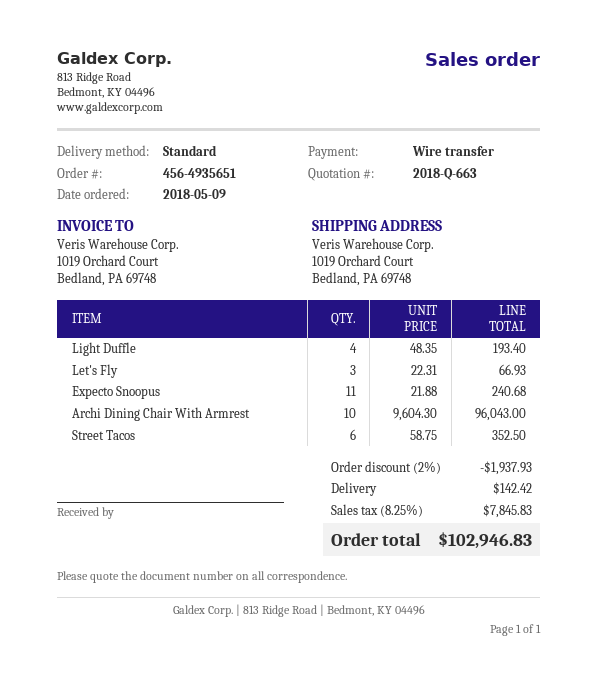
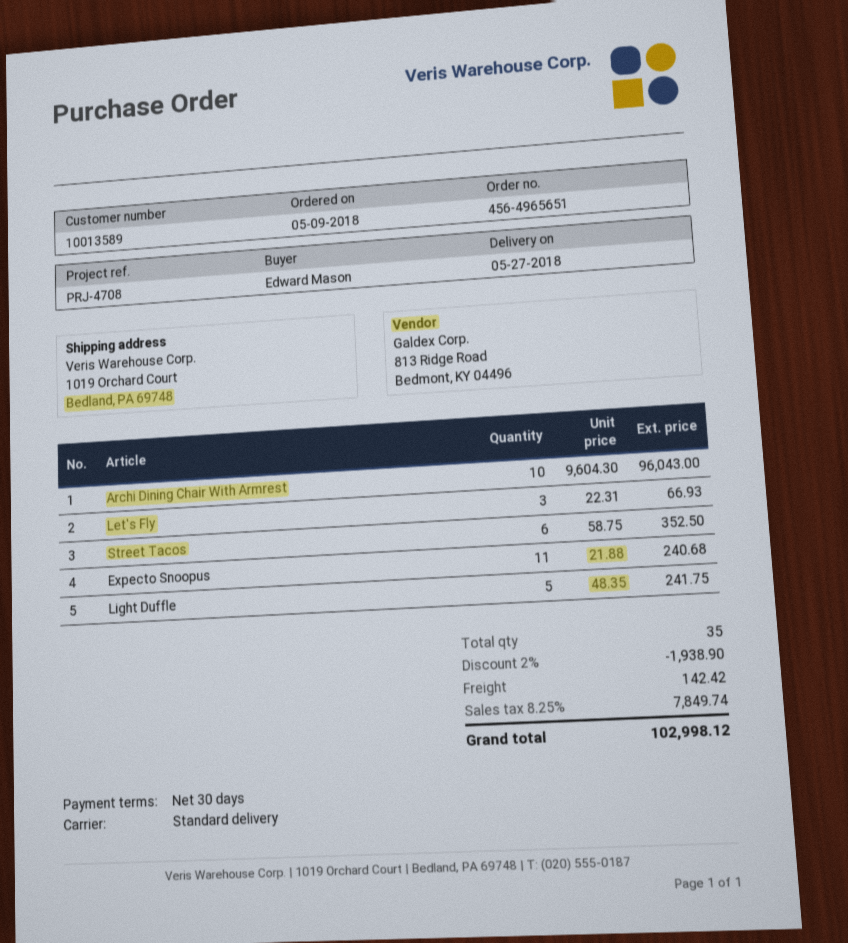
order number: 456-4935651 -> 456-4965651
Light Duffle: 4 x 48.35 = 193.40 -> 5 x 48.35 = 241.75
discount: 2% = 1937.93 -> 2% = 1938.90
tax: 8.25% = 7845.83 -> 8.25% = 7849.74
total: 102946.83 -> 102998.12

